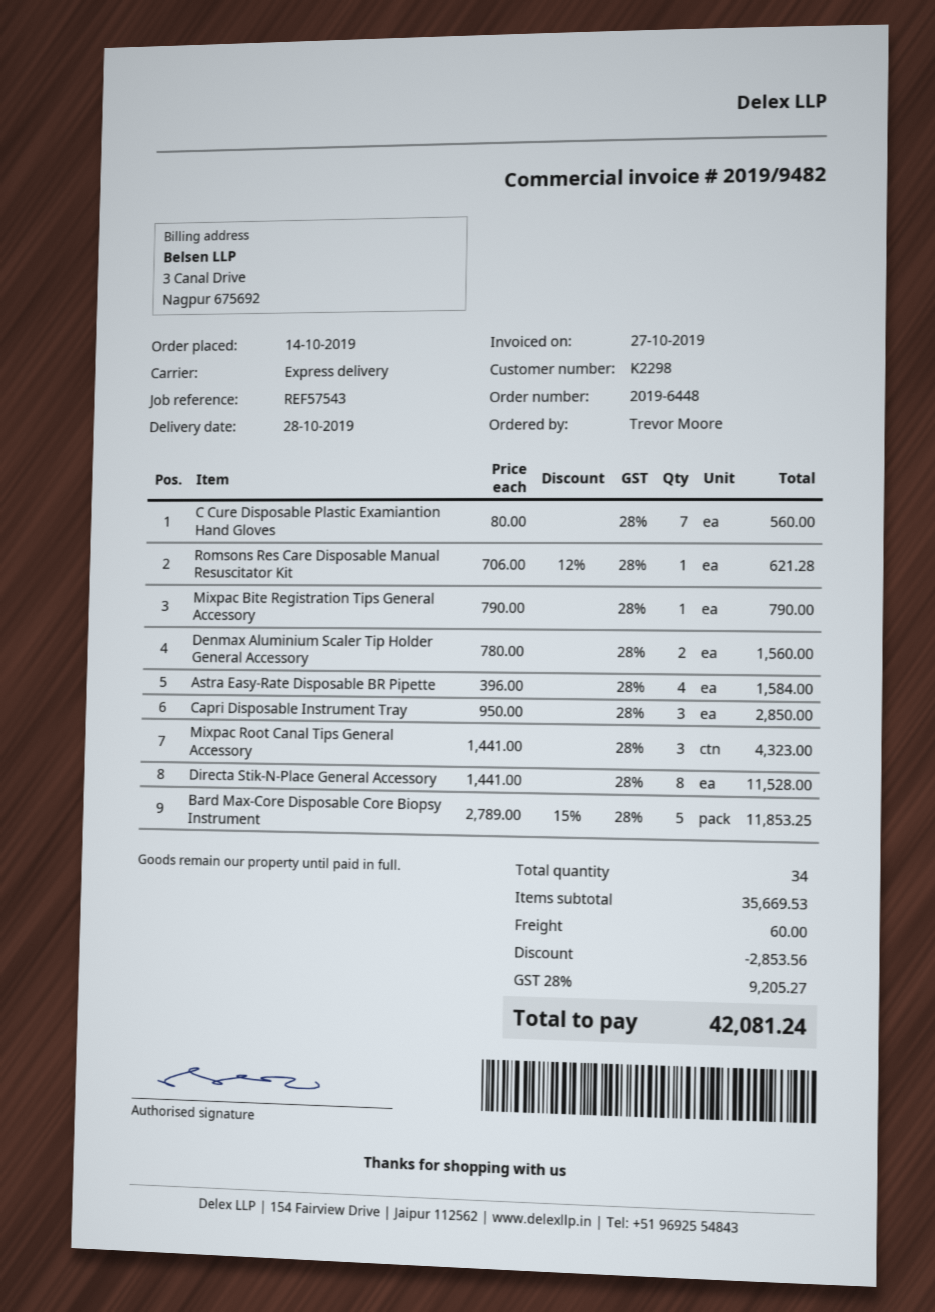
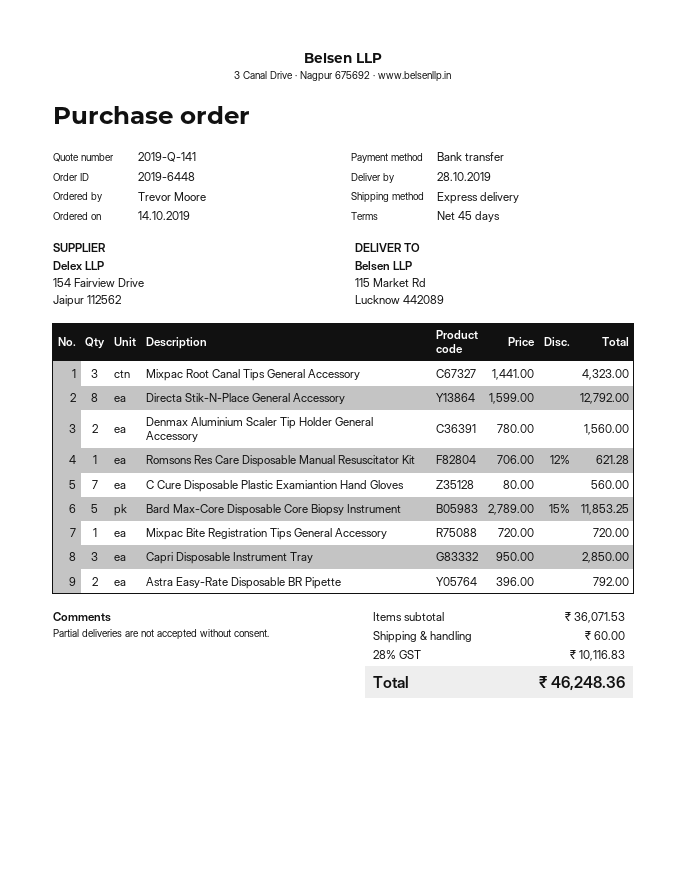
Mixpac Bite Registration Tips General Accessory: 1 x 790.00 = 790.00 -> 1 x 720.00 = 720.00
Astra Easy-Rate Disposable BR Pipette: 4 x 396.00 = 1584.00 -> 2 x 396.00 = 792.00
Directa Stik-N-Place General Accessory: 8 x 1441.00 = 11528.00 -> 8 x 1599.00 = 12792.00
subtotal: 35669.53 -> 36071.53
discount: 2853.56 -> none
tax: 28% = 9205.27 -> 28% = 10116.83
total: 42081.24 -> 46248.36

